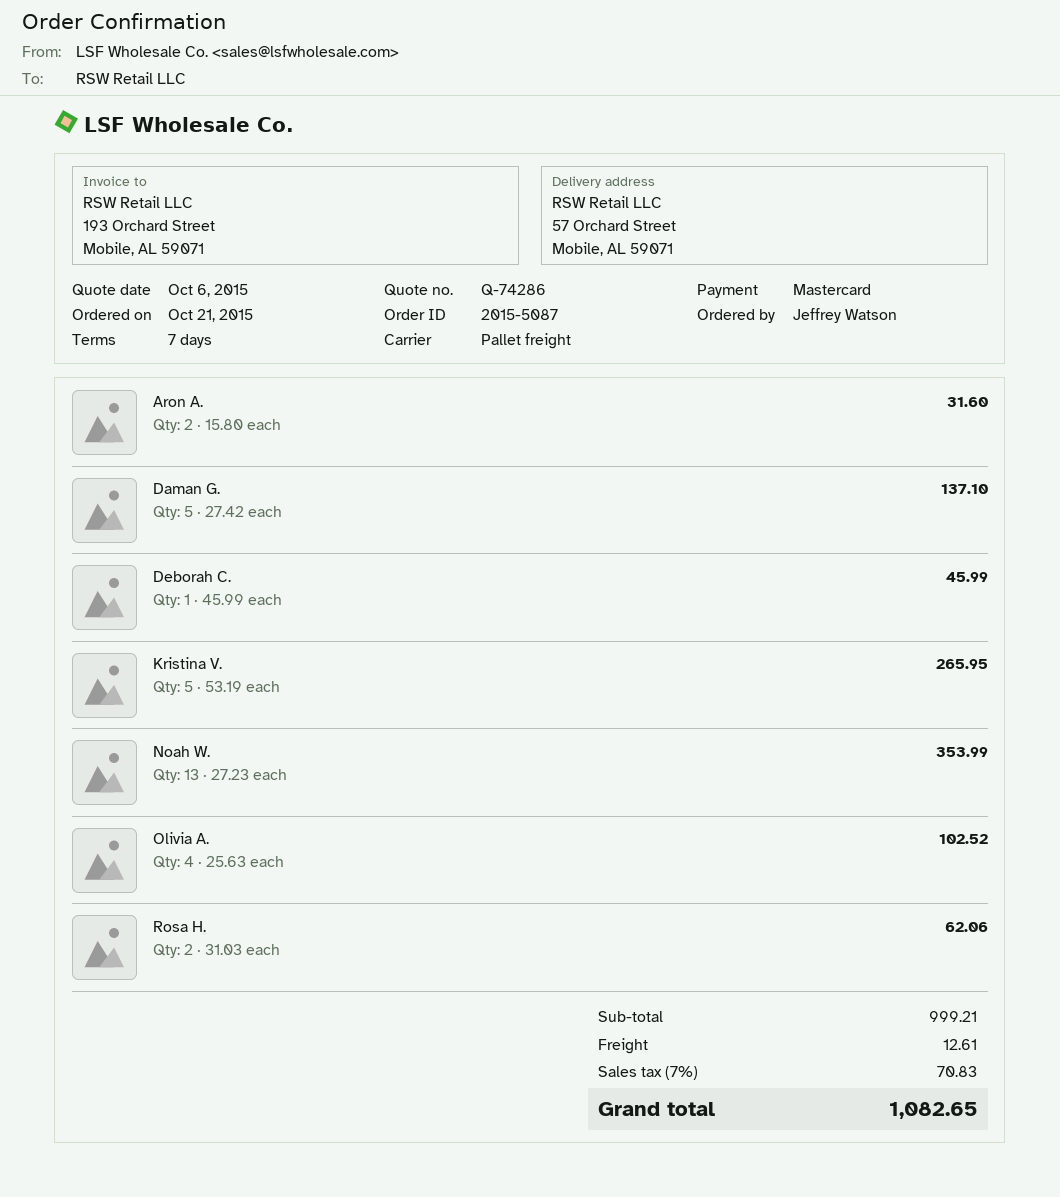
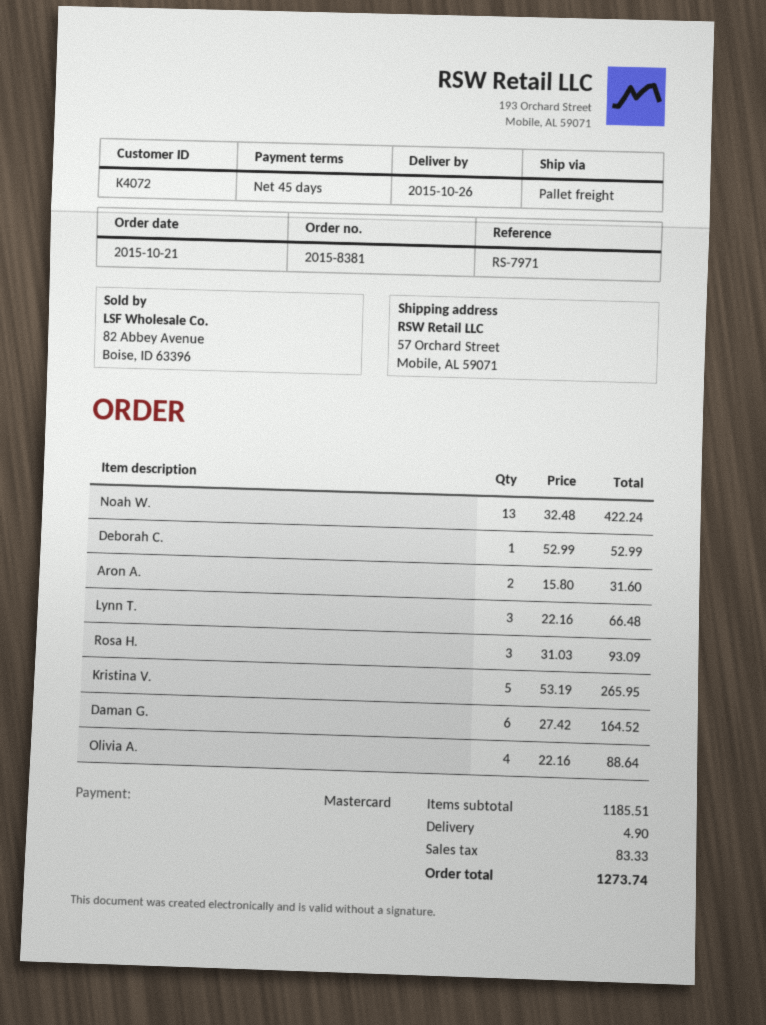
order number: 2015-5087 -> 2015-8381
payment terms: 7 days -> 45 days
Daman G.: 5 x 27.42 = 137.10 -> 6 x 27.42 = 164.52
Deborah C.: 1 x 45.99 = 45.99 -> 1 x 52.99 = 52.99
Noah W.: 13 x 27.23 = 353.99 -> 13 x 32.48 = 422.24
Olivia A.: 4 x 25.63 = 102.52 -> 4 x 22.16 = 88.64
Rosa H.: 2 x 31.03 = 62.06 -> 3 x 31.03 = 93.09
Lynn T.: none -> 3 x 22.16 = 66.48
subtotal: 999.21 -> 1185.51
shipping: 12.61 -> 4.90
tax: 70.83 -> 83.33
total: 1082.65 -> 1273.74

